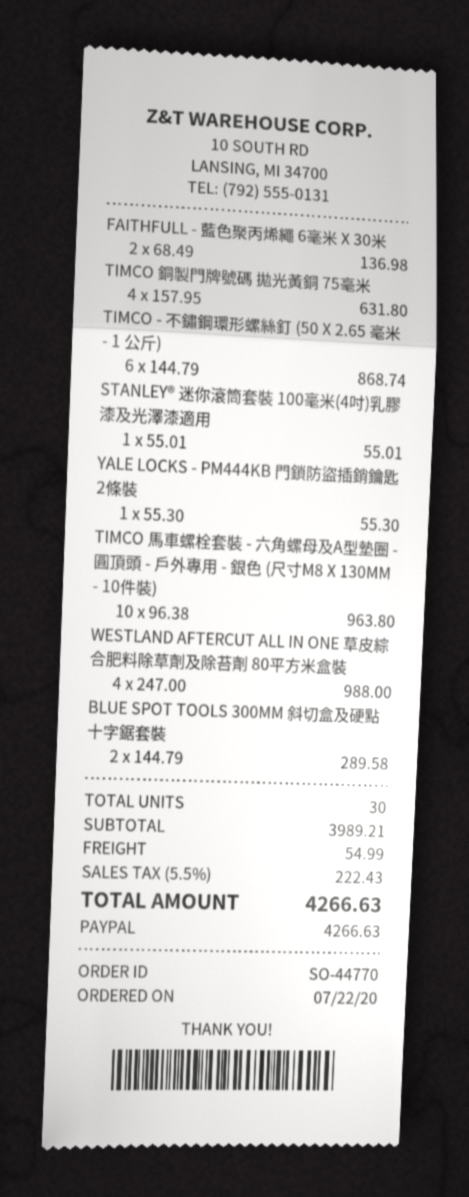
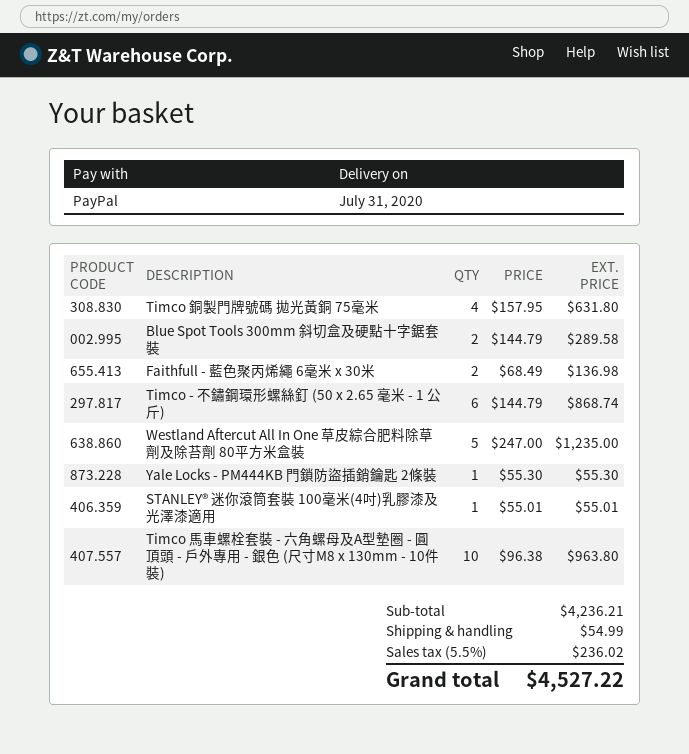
WESTLAND AFTERCUT ALL IN ONE 草皮綜合肥料除草劑及除苔劑 80平方米盒裝: 4 x 247.00 = 988.00 -> 5 x 247.00 = 1235.00
subtotal: 3989.21 -> 4236.21
tax: 5.5% = 222.43 -> 5.5% = 236.02
total: 4266.63 -> 4527.22

